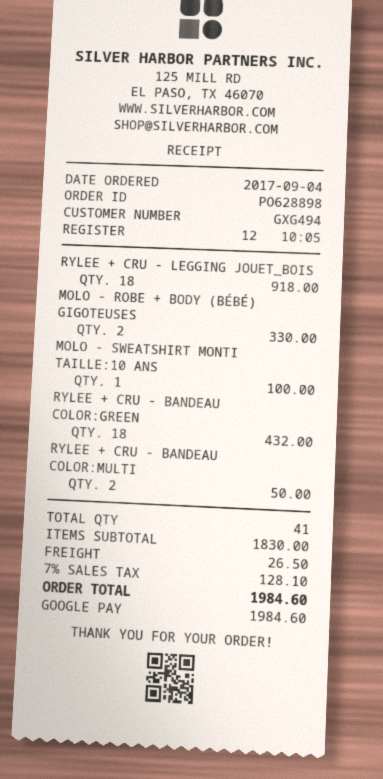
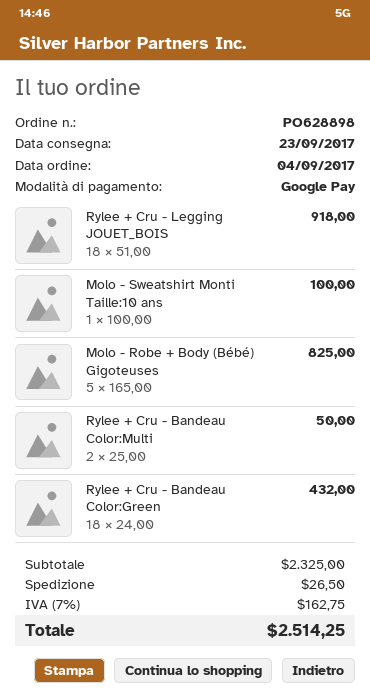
MOLO - ROBE + BODY (BÉBÉ) GIGOTEUSES: 2 for 330.00 -> 5 for 825.00
subtotal: 1830.00 -> 2325.00
tax: 7% = 128.10 -> 7% = 162.75
total: 1984.60 -> 2514.25

